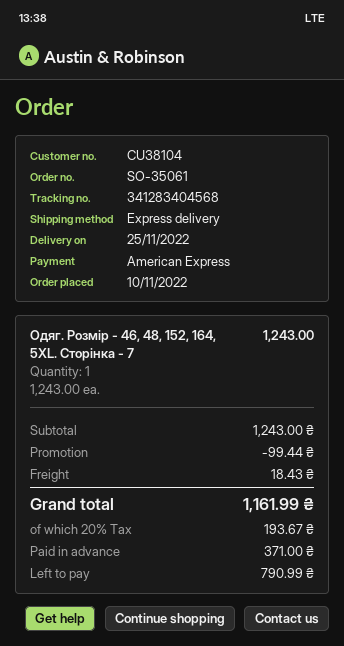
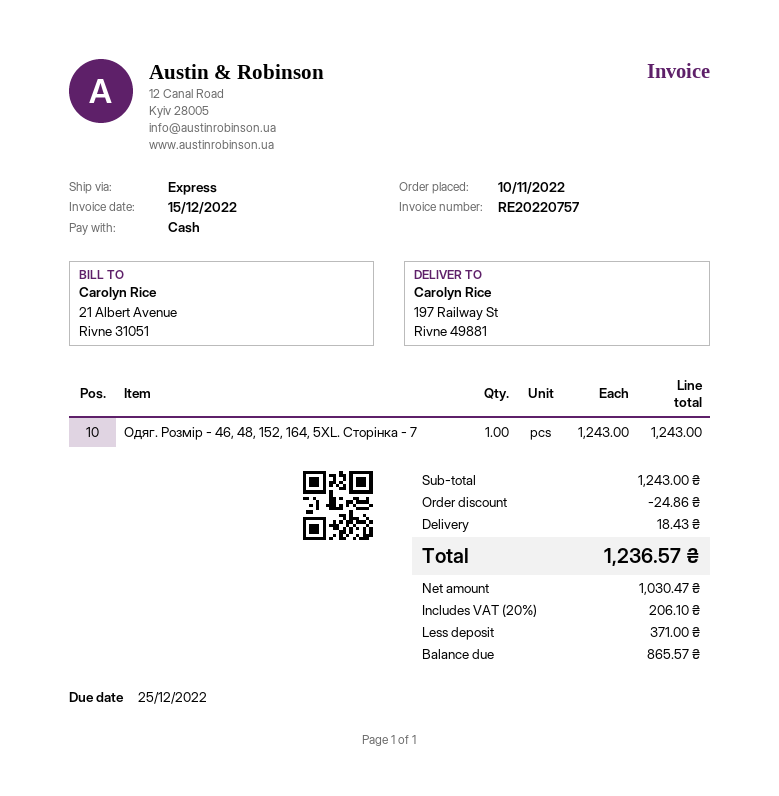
payment method: American Express -> cash
discount: 99.44 -> 24.86
tax: 20% = 193.67 -> 20% = 206.10
total: 1161.99 -> 1236.57
balance: 790.99 -> 865.57

